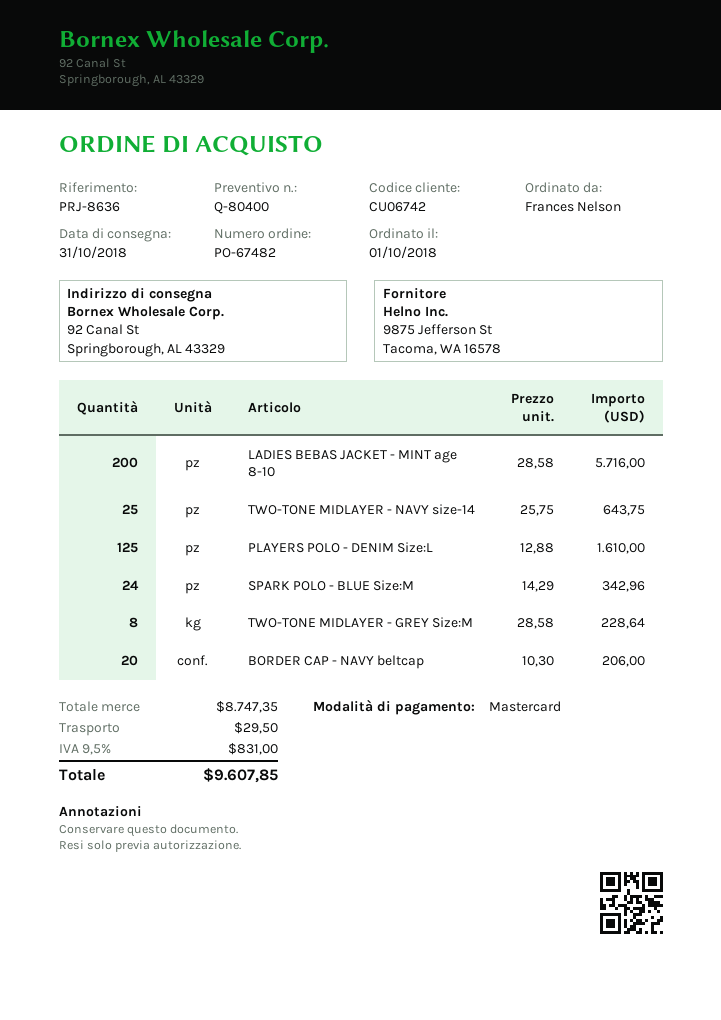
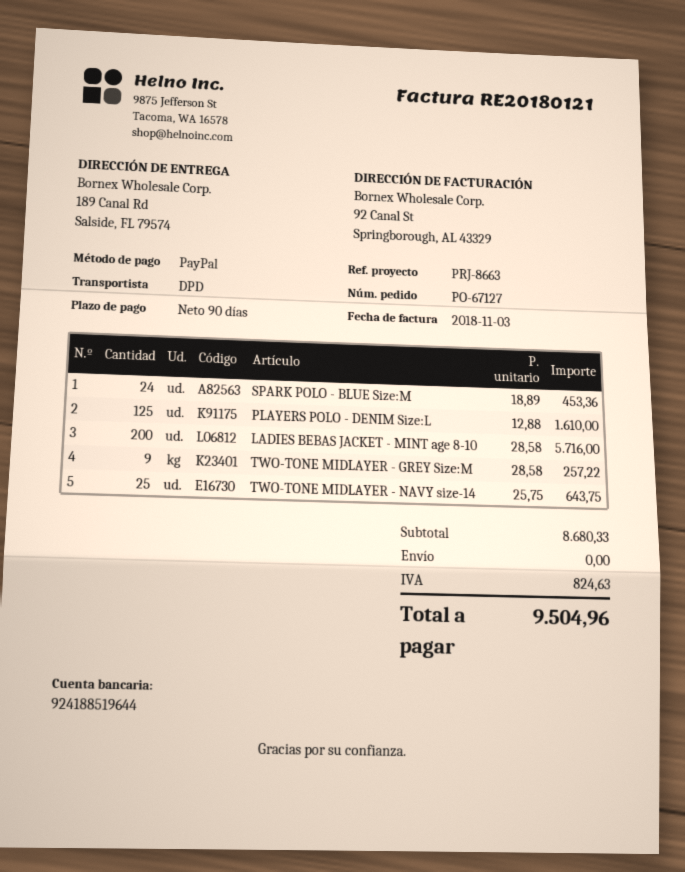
order number: PO-67482 -> PO-67127
reference: PRJ-8636 -> PRJ-8663
payment method: Mastercard -> PayPal
ship to: 92 Canal St, Springborough, AL 43329 -> 189 Canal Rd, Salside, FL 79574
SPARK POLO - BLUE Size:M: 24 x 14.29 = 342.96 -> 24 x 18.89 = 453.36
TWO-TONE MIDLAYER - GREY Size:M: 8 x 28.58 = 228.64 -> 9 x 28.58 = 257.22
BORDER CAP - NAVY beltcap: 20 x 10.30 = 206.00 -> none
subtotal: 8747.35 -> 8680.33
shipping: 29.50 -> 0.00
tax: 831.00 -> 824.63
total: 9607.85 -> 9504.96

